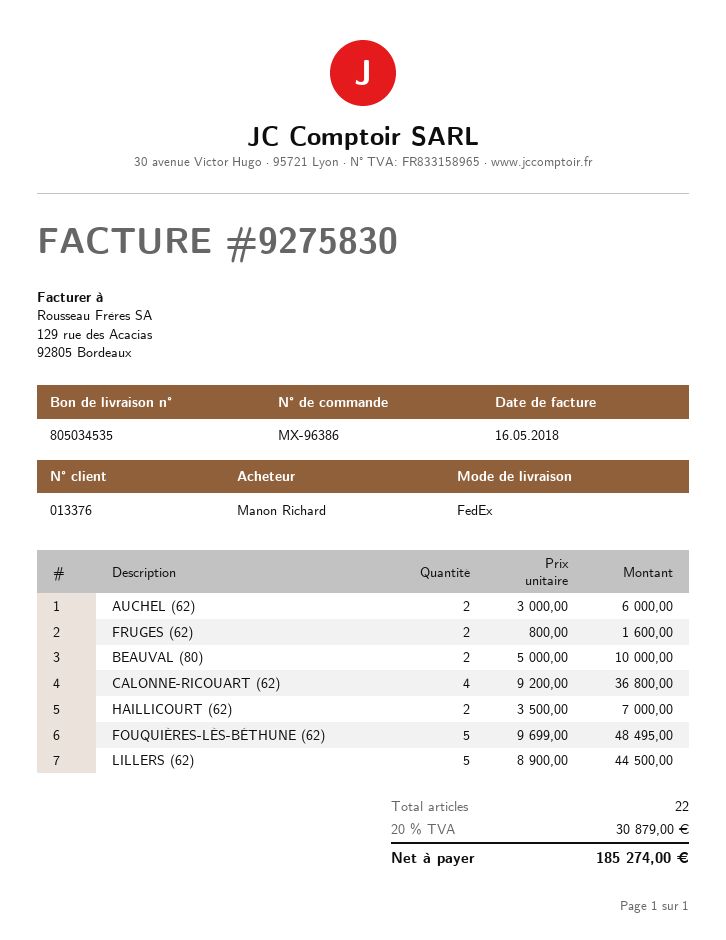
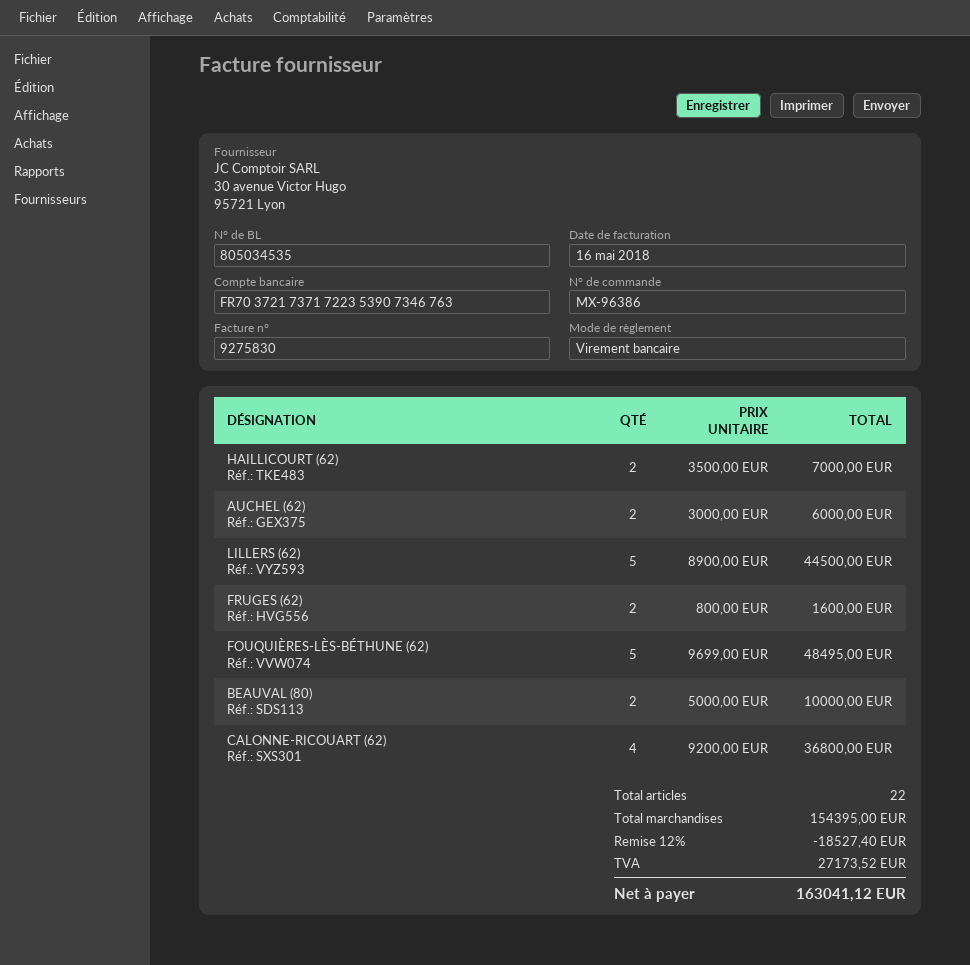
discount: none -> 12% = 18527.40
tax: 30879.00 -> 27173.52
total: 185274.00 -> 163041.12

